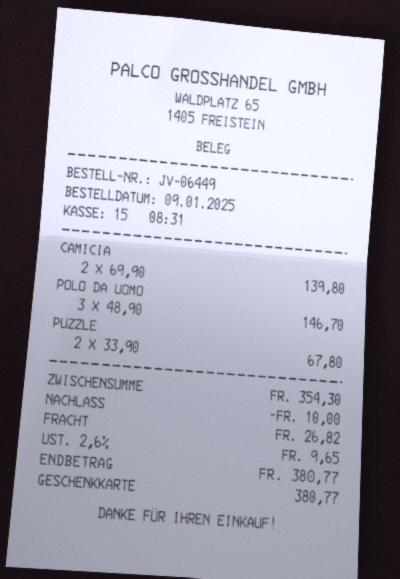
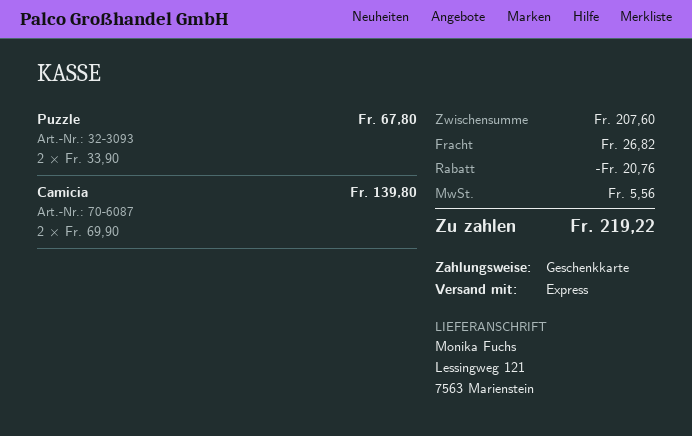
POLO DA UOMO: 3 x 48.90 = 146.70 -> none
subtotal: 354.30 -> 207.60
discount: 10.00 -> 20.76
tax: 9.65 -> 5.56
total: 380.77 -> 219.22

